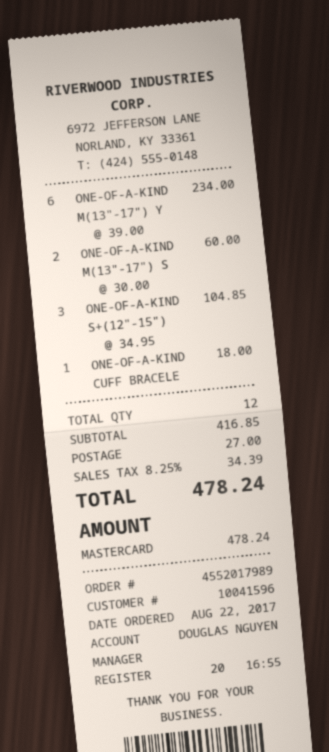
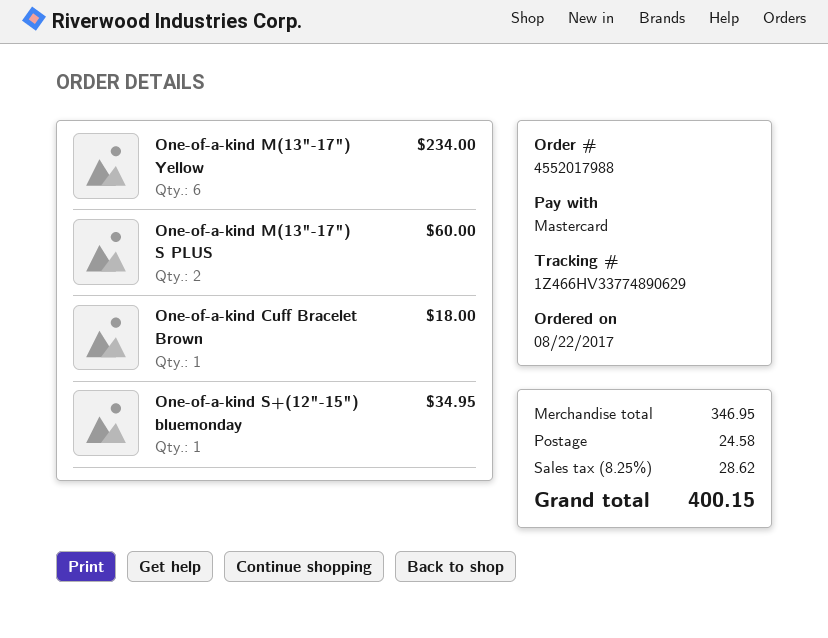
order number: 4552017989 -> 4552017988
ONE-OF-A-KIND S+(12"-15"): 3 for 104.85 -> 1 for 34.95
subtotal: 416.85 -> 346.95
shipping: 27.00 -> 24.58
tax: 8.25% = 34.39 -> 8.25% = 28.62
total: 478.24 -> 400.15

